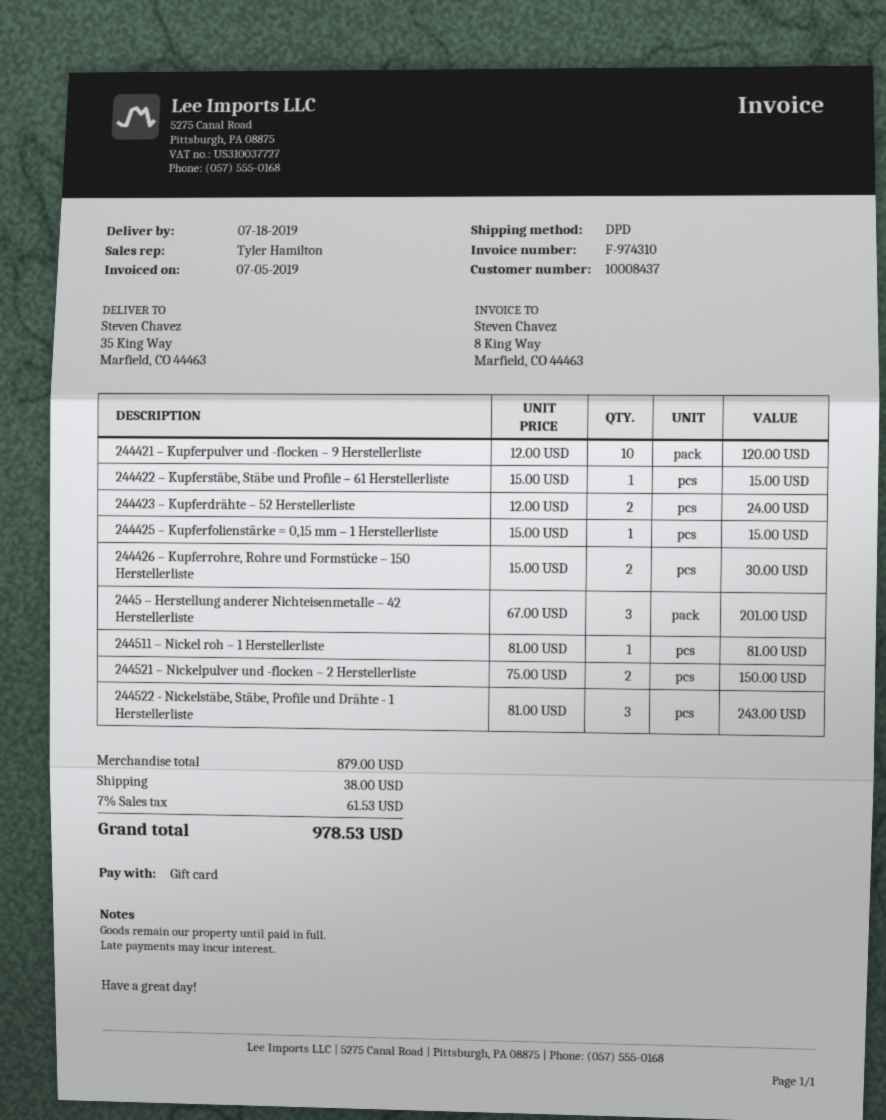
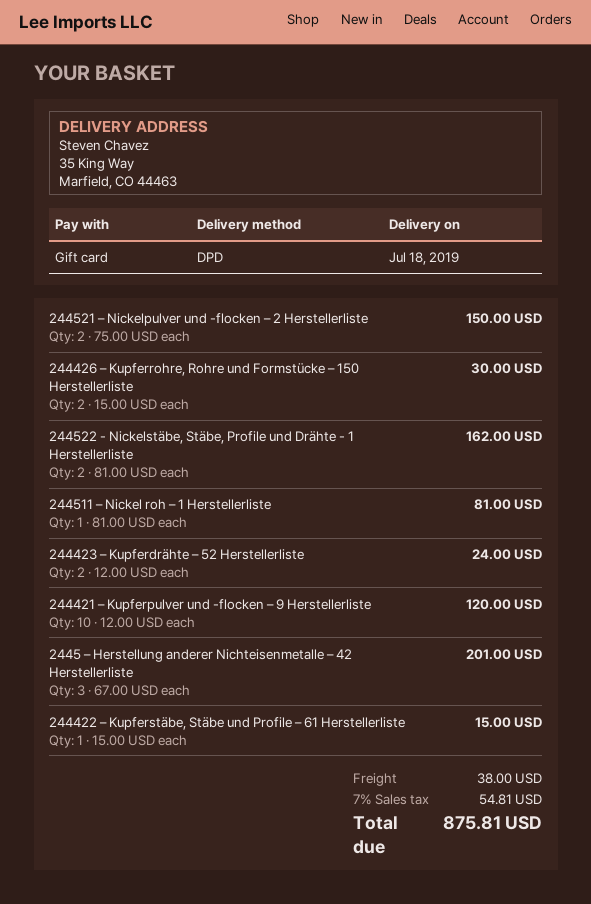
244425 – Kupferfolienstärke = 0,15 mm – 1 Herstellerliste: 1 x 15.00 = 15.00 -> none
244522 - Nickelstäbe, Stäbe, Profile und Drähte - 1 Herstellerliste: 3 x 81.00 = 243.00 -> 2 x 81.00 = 162.00
tax: 7% = 61.53 -> 7% = 54.81
total: 978.53 -> 875.81

